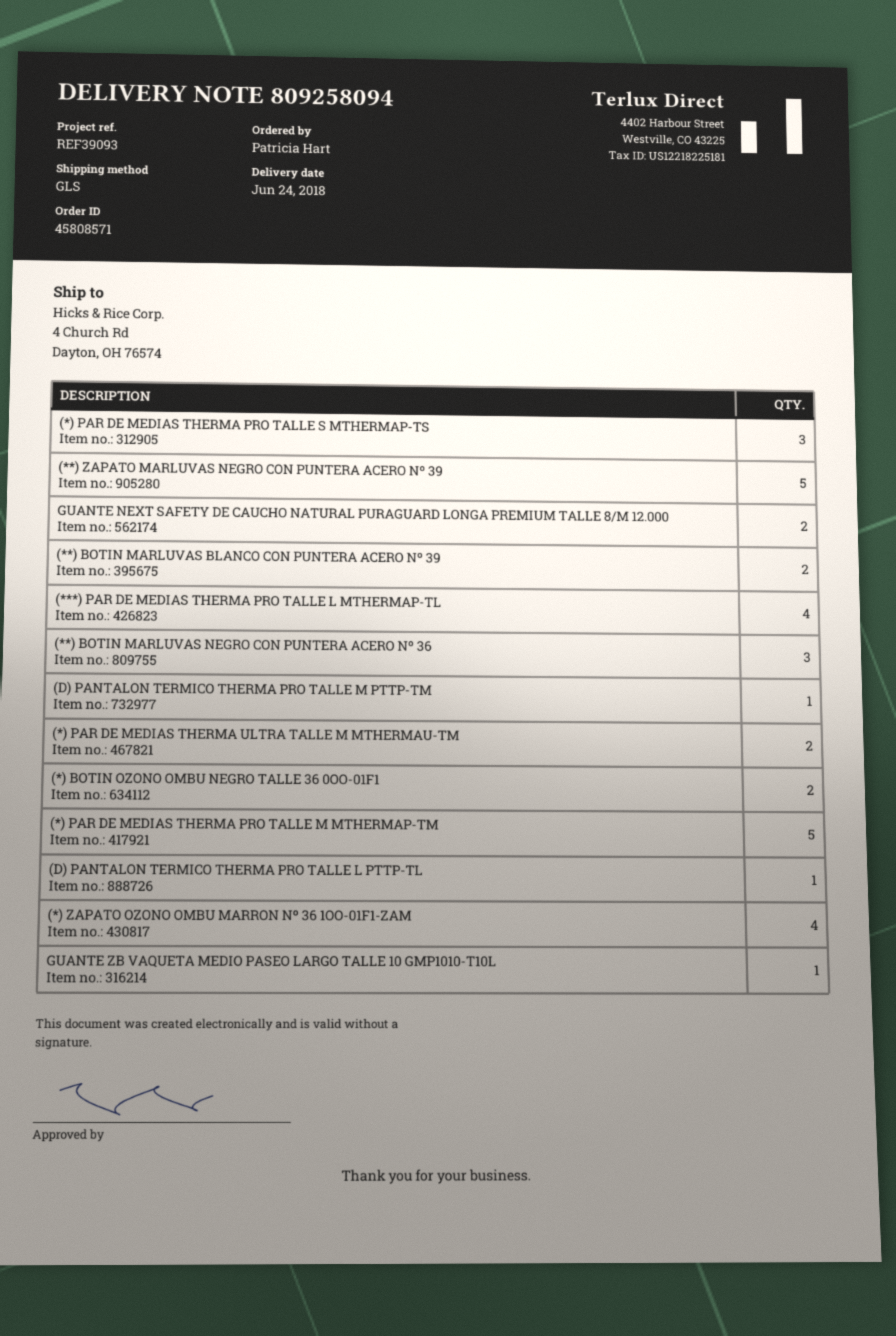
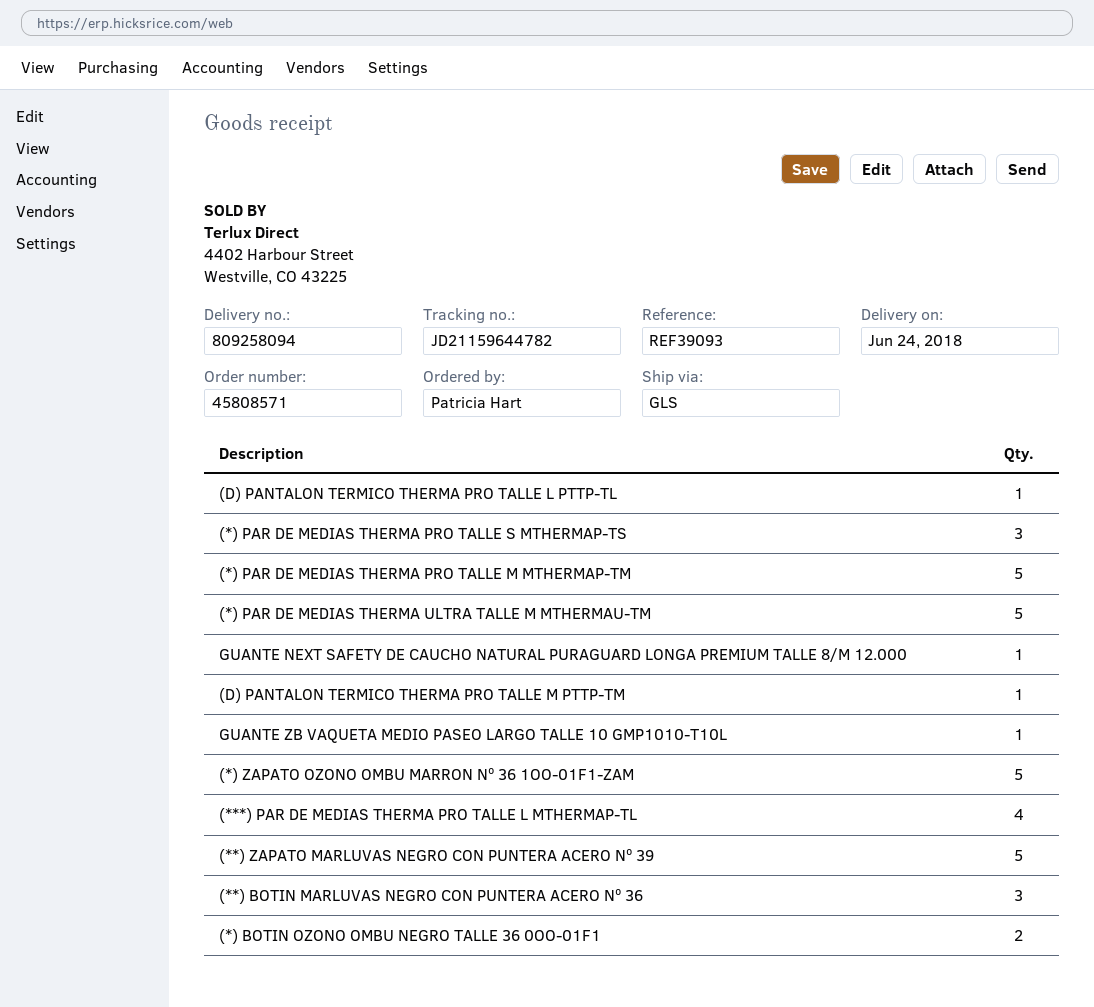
GUANTE NEXT SAFETY DE CAUCHO NATURAL PURAGUARD LONGA PREMIUM TALLE 8/M 12.000: 2 -> 1
(**) BOTIN MARLUVAS BLANCO CON PUNTERA ACERO Nº 39: 2 -> none
(*) PAR DE MEDIAS THERMA ULTRA TALLE M MTHERMAU-TM: 2 -> 5
(*) ZAPATO OZONO OMBU MARRON Nº 36 1OO-01F1-ZAM: 4 -> 5

